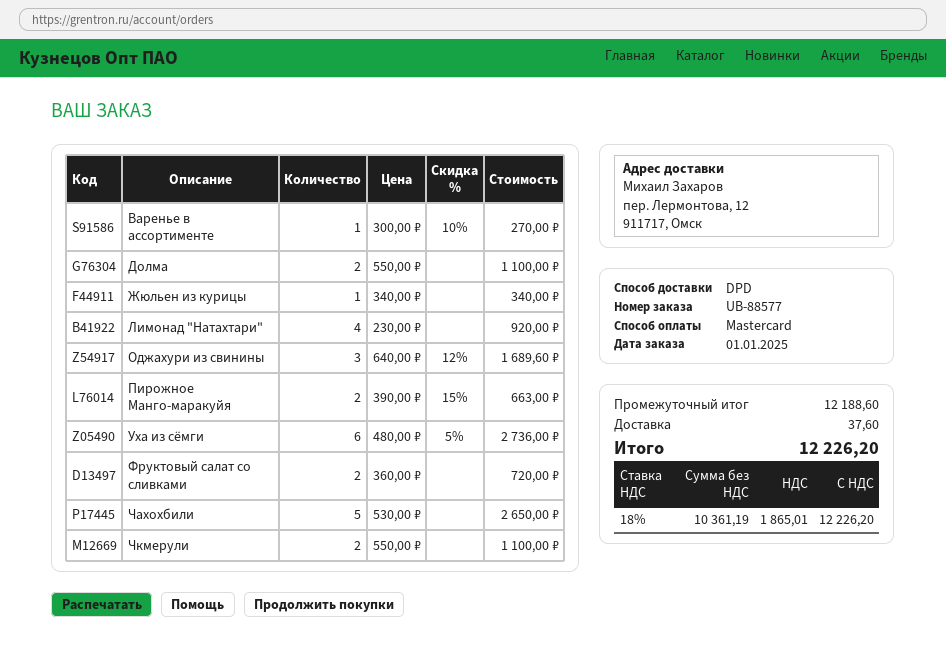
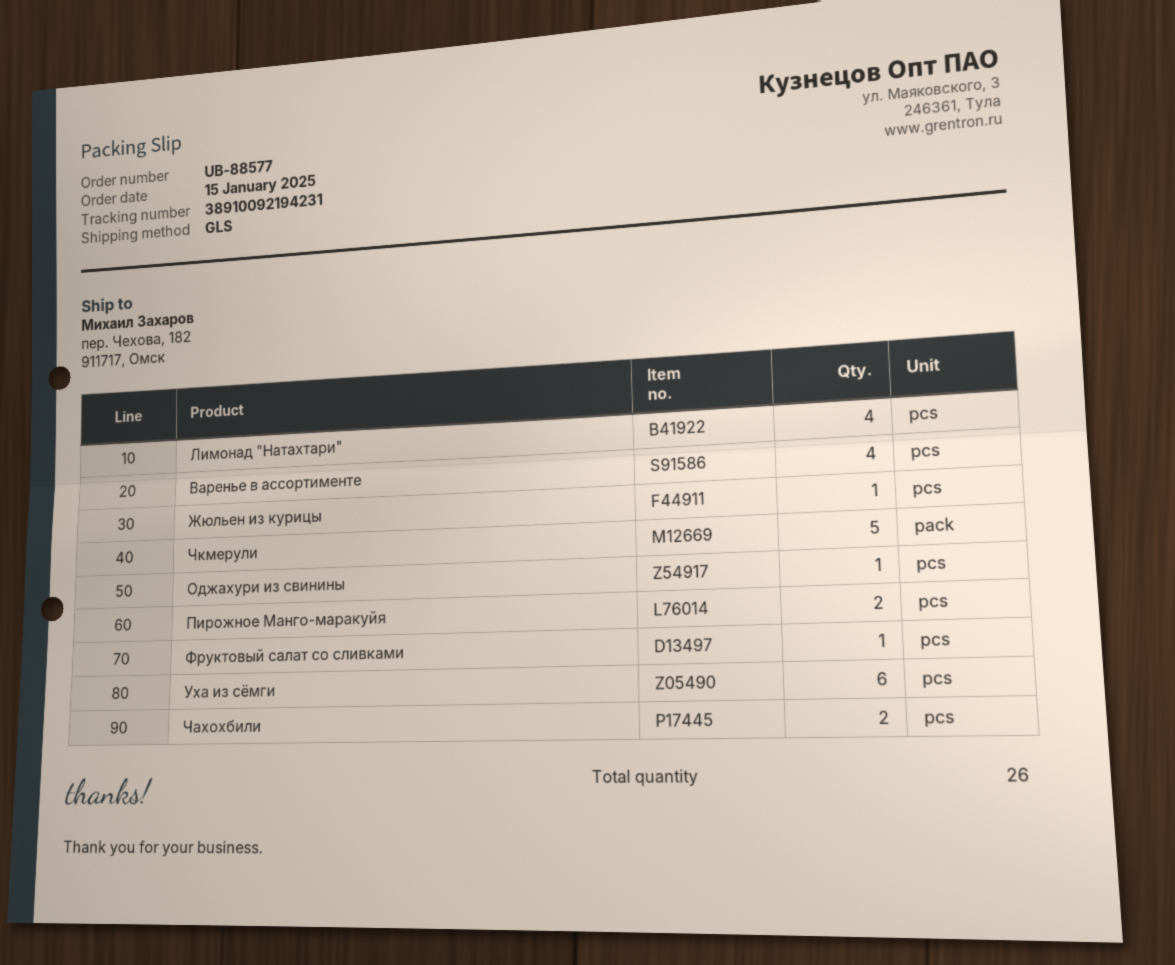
order date: 2025-01-01 -> 2025-01-15
shipping method: DPD -> GLS
ship to: пер. Лермонтова, 12, 911717, Омск -> пер. Чехова, 182, 911717, Омск
Варенье в ассортименте: 1 -> 4
Долма: 2 -> none
Оджахури из свинины: 3 -> 1
Фруктовый салат со сливками: 2 -> 1
Чахохбили: 5 -> 2
Чкмерули: 2 -> 5

